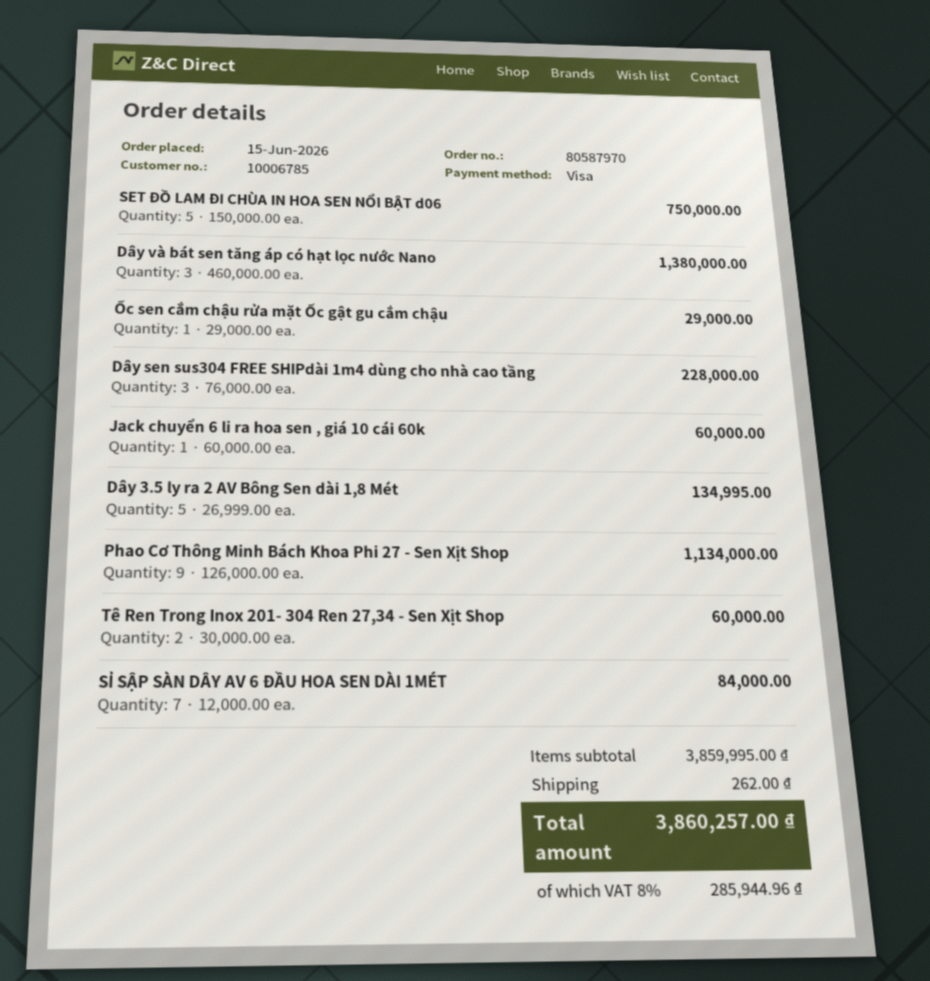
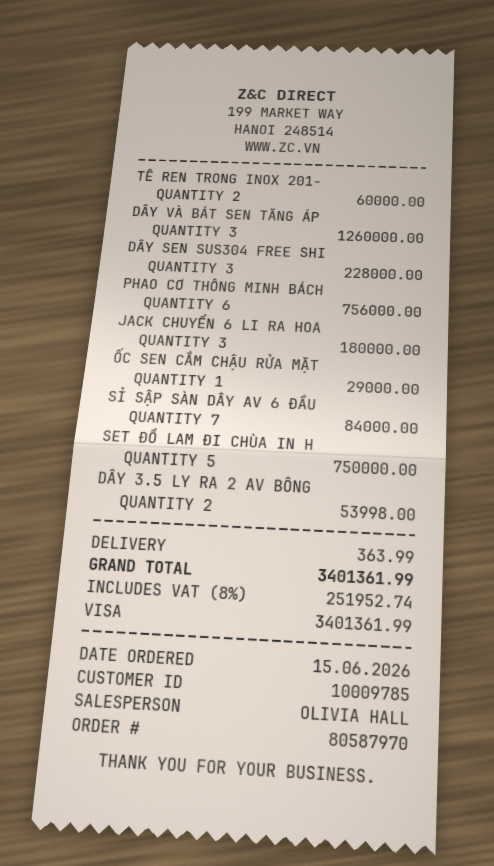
customer number: 10006785 -> 10009785
Dây và bát sen tăng áp có hạt lọc nước Nano: 3 for 1380000.00 -> 3 for 1260000.00
Jack chuyển 6 li ra hoa sen , giá 10 cái 60k: 1 for 60000.00 -> 3 for 180000.00
Dây 3.5 ly ra 2 AV Bông Sen dài 1,8 Mét: 5 for 134995.00 -> 2 for 53998.00
Phao Cơ Thông Minh Bách Khoa Phi 27 - Sen Xịt Shop: 9 for 1134000.00 -> 6 for 756000.00
shipping: 262.00 -> 363.99
tax: 8% = 285944.96 -> 8% = 251952.74
total: 3860257.00 -> 3401361.99

